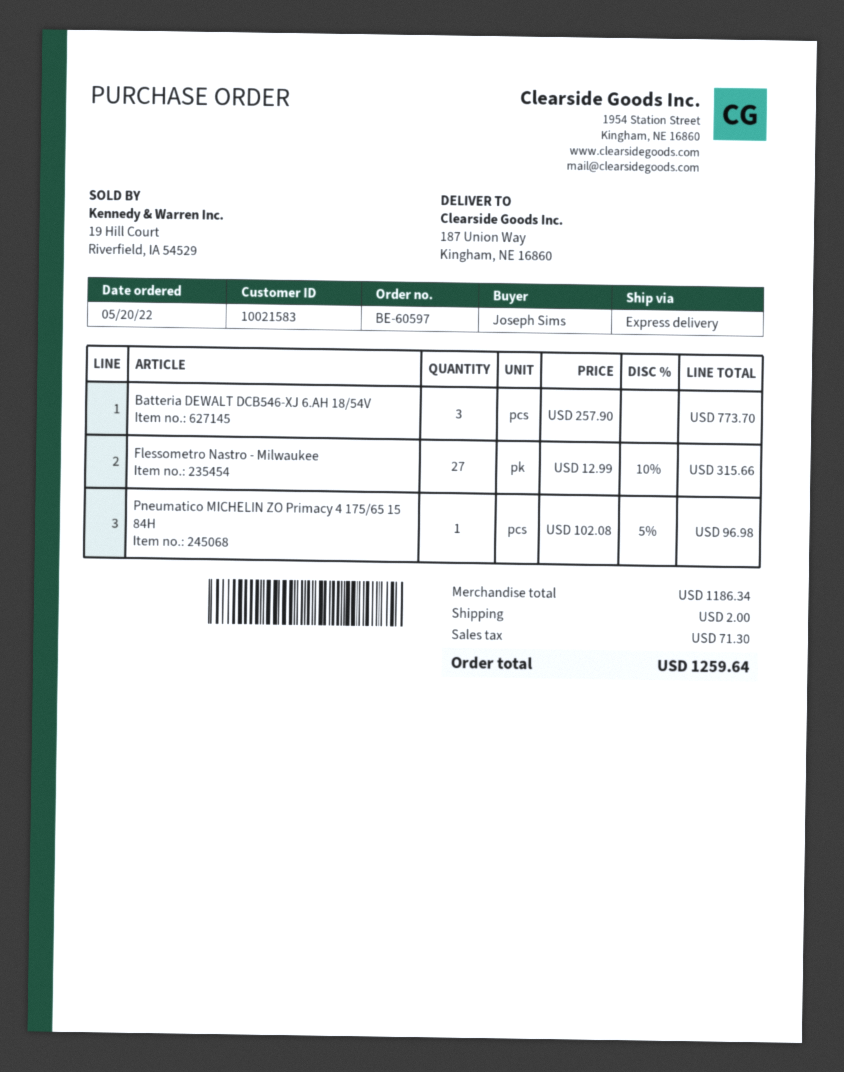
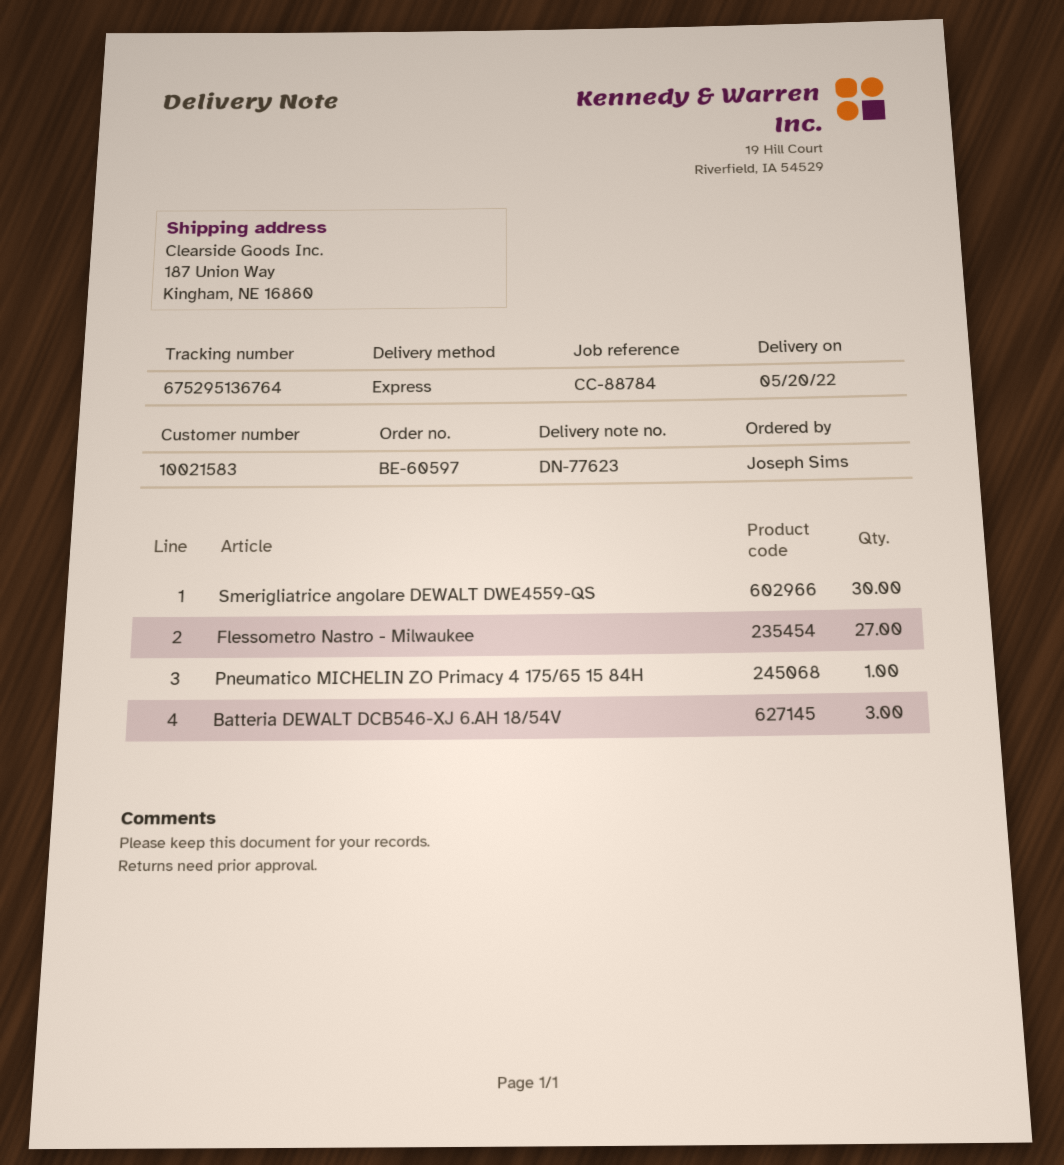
Smerigliatrice angolare DEWALT DWE4559-QS: none -> 30

